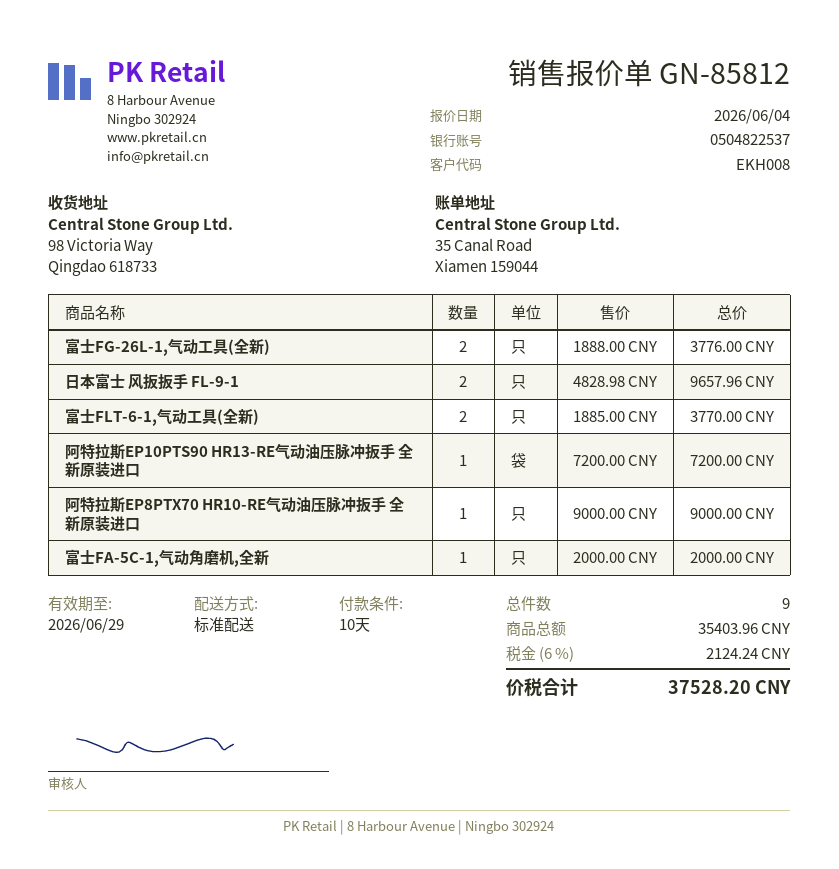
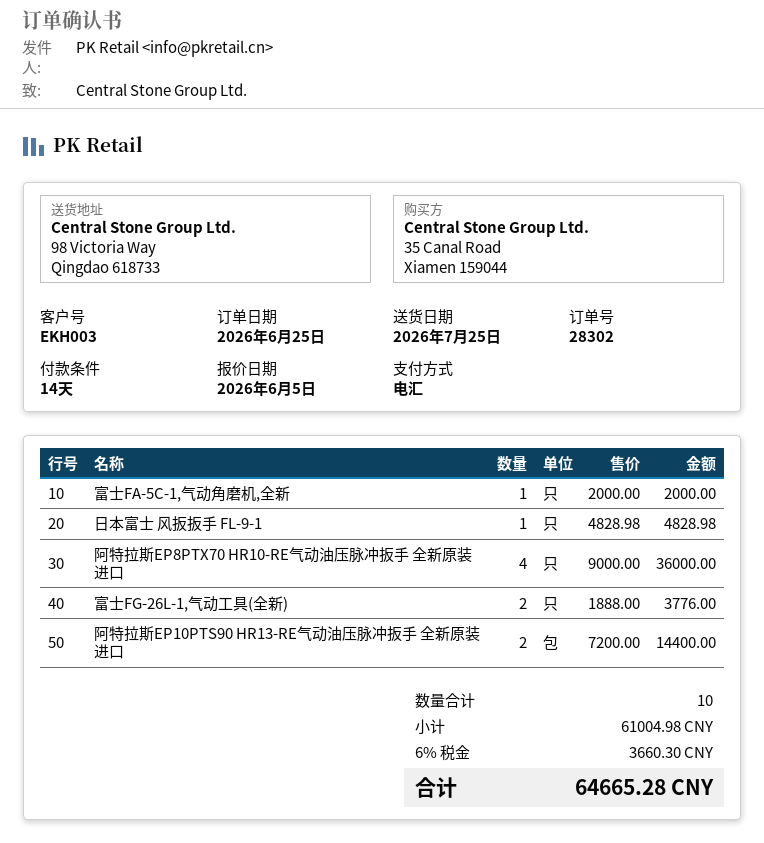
quote date: 2026-06-04 -> 2026-06-05
payment terms: 10 days -> 14 days
customer number: EKH008 -> EKH003
日本富士 风扳扳手 FL-9-1: 2 x 4828.98 = 9657.96 -> 1 x 4828.98 = 4828.98
富士FLT-6-1,气动工具(全新): 2 x 1885.00 = 3770.00 -> none
阿特拉斯EP10PTS90 HR13-RE气动油压脉冲扳手 全新原装进口: 1 x 7200.00 = 7200.00 -> 2 x 7200.00 = 14400.00
阿特拉斯EP8PTX70 HR10-RE气动油压脉冲扳手 全新原装进口: 1 x 9000.00 = 9000.00 -> 4 x 9000.00 = 36000.00
total quantity: 9 -> 10
subtotal: 35403.96 -> 61004.98
tax: 6% = 2124.24 -> 6% = 3660.30
total: 37528.20 -> 64665.28

